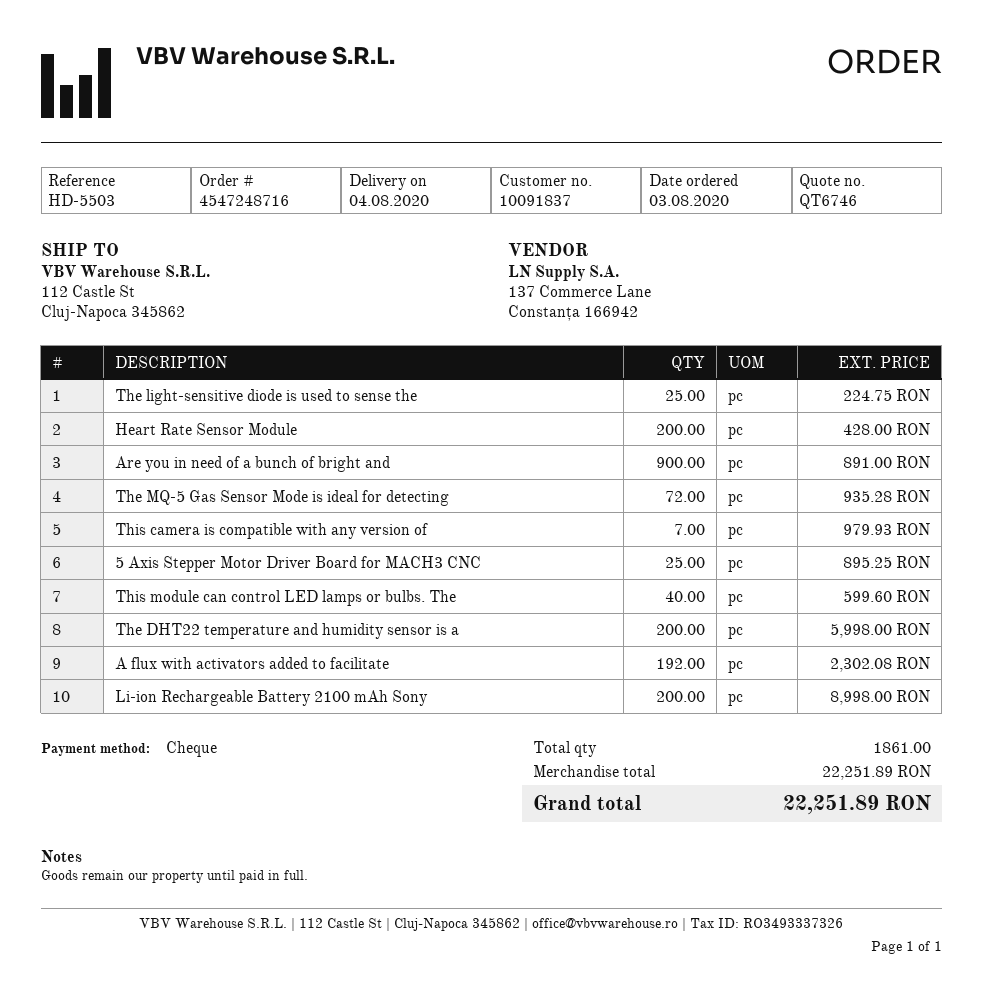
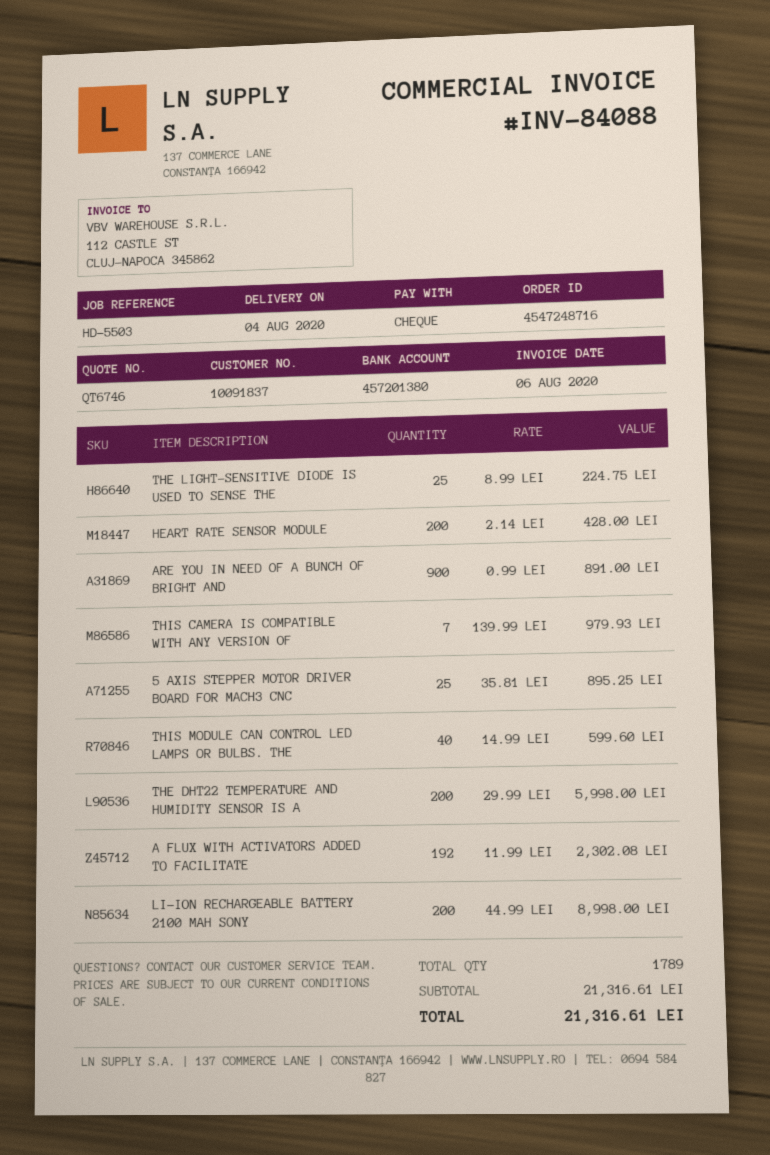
The MQ-5 Gas Sensor Mode is ideal for detecting: 72 for 935.28 -> none
total quantity: 1861 -> 1789
subtotal: 22251.89 -> 21316.61
total: 22251.89 -> 21316.61

